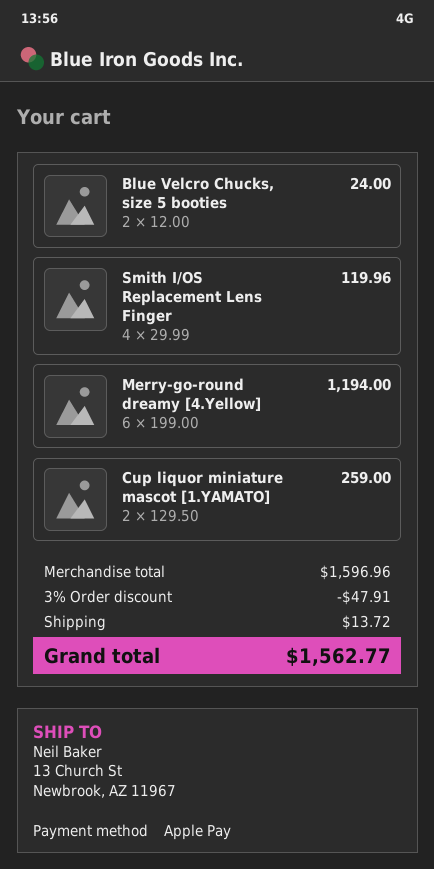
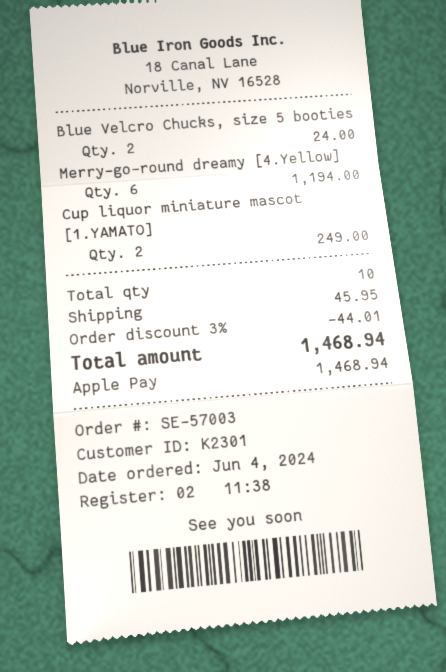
Smith I/OS Replacement Lens Finger: 4 for 119.96 -> none
Cup liquor miniature mascot [1.YAMATO]: 2 for 259.00 -> 2 for 249.00
discount: 3% = 47.91 -> 3% = 44.01
shipping: 13.72 -> 45.95
total: 1562.77 -> 1468.94

